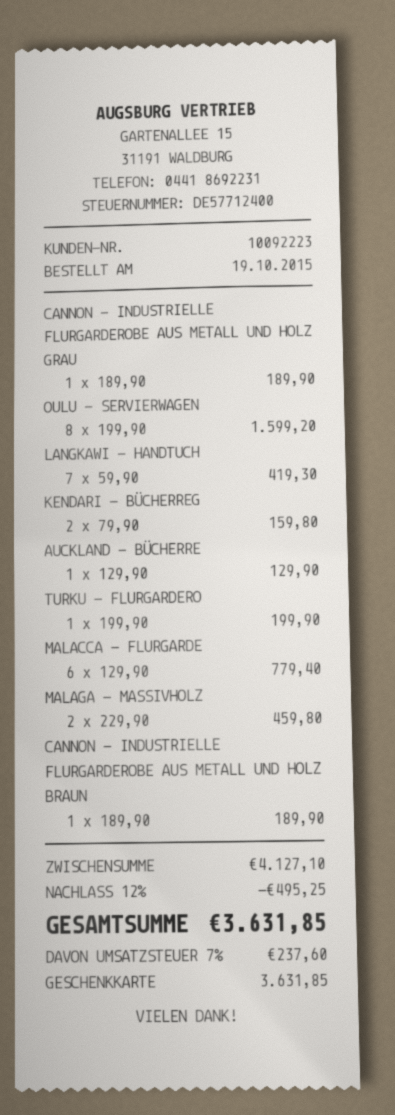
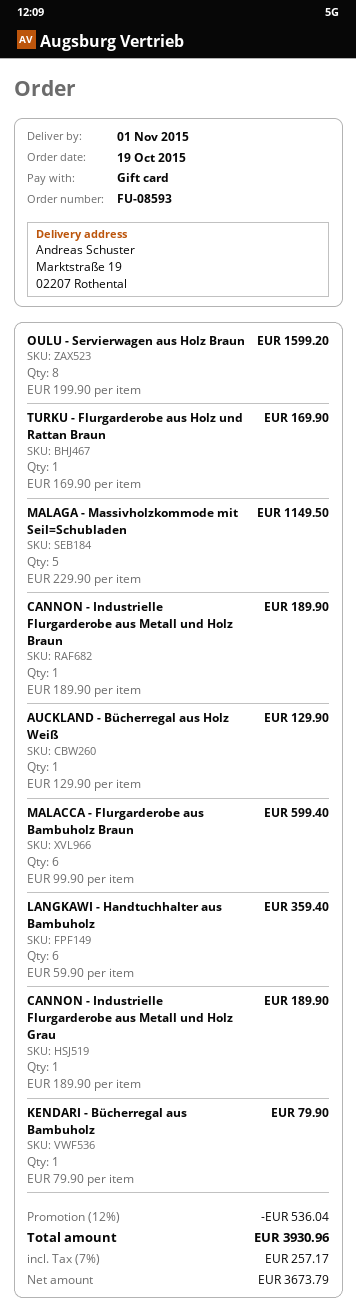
LANGKAWI - HANDTUCH: 7 x 59.90 = 419.30 -> 6 x 59.90 = 359.40
KENDARI - BÜCHERREG: 2 x 79.90 = 159.80 -> 1 x 79.90 = 79.90
TURKU - FLURGARDERO: 1 x 199.90 = 199.90 -> 1 x 169.90 = 169.90
MALACCA - FLURGARDE: 6 x 129.90 = 779.40 -> 6 x 99.90 = 599.40
MALAGA - MASSIVHOLZ: 2 x 229.90 = 459.80 -> 5 x 229.90 = 1149.50
discount: 12% = 495.25 -> 12% = 536.04
tax: 7% = 237.60 -> 7% = 257.17
total: 3631.85 -> 3930.96

